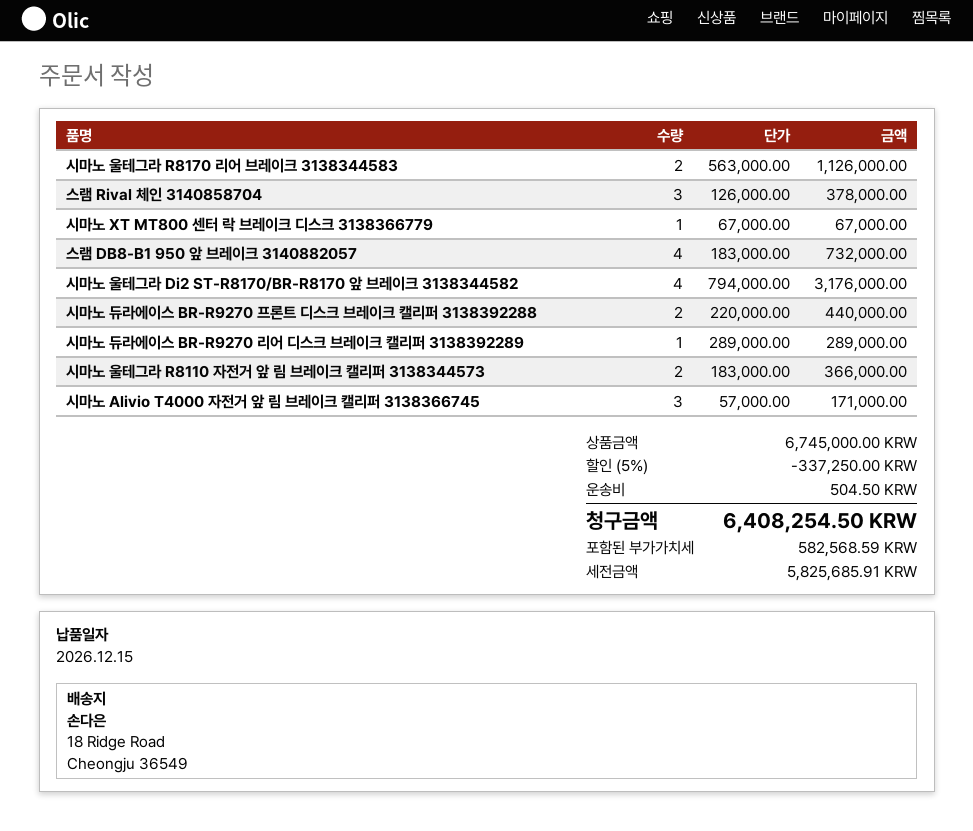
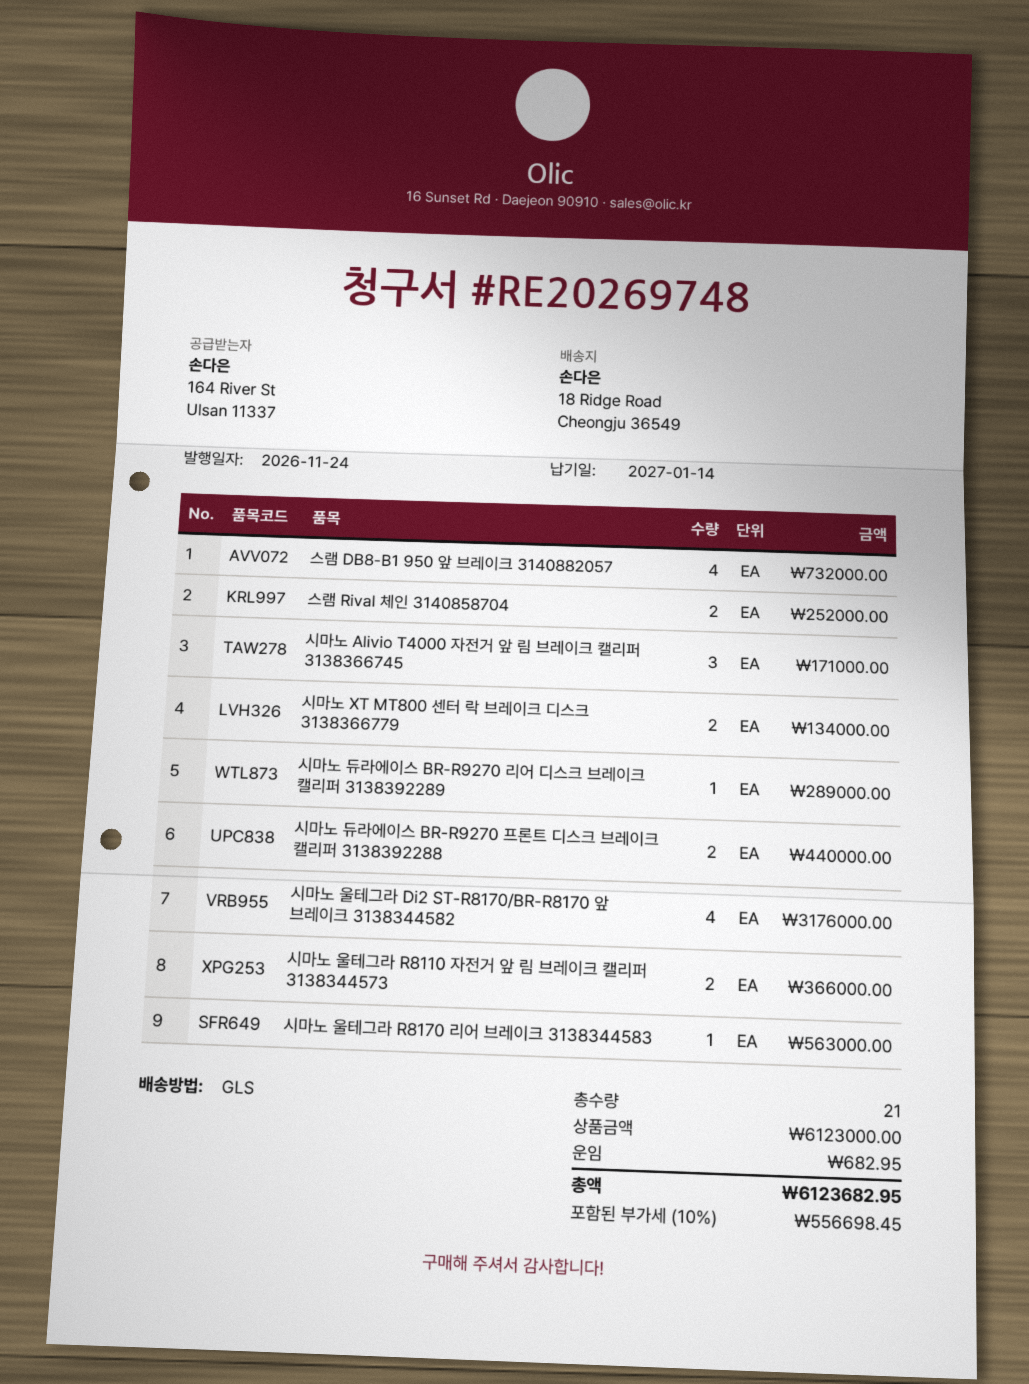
delivery date: 2026-12-15 -> 2027-01-14
시마노 울테그라 R8170 리어 브레이크 3138344583: 2 for 1126000.00 -> 1 for 563000.00
스램 Rival 체인 3140858704: 3 for 378000.00 -> 2 for 252000.00
시마노 XT MT800 센터 락 브레이크 디스크 3138366779: 1 for 67000.00 -> 2 for 134000.00
subtotal: 6745000.00 -> 6123000.00
discount: 5% = 337250.00 -> none
shipping: 504.50 -> 682.95
tax: 582568.59 -> 556698.45
total: 6408254.50 -> 6123682.95

